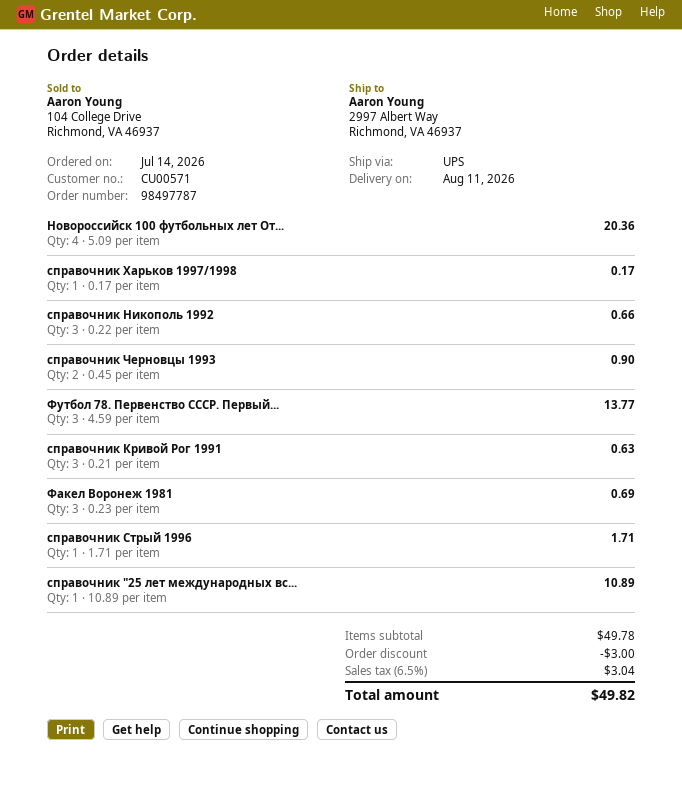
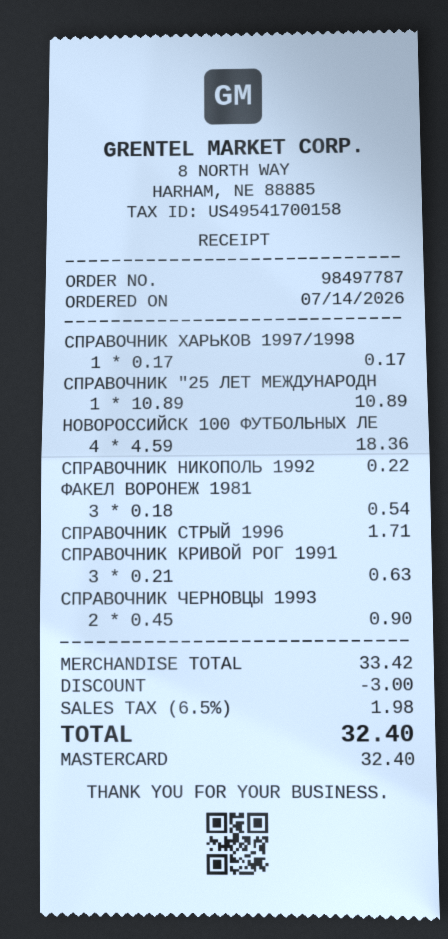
Новороссийск 100 футбольных лет От...: 4 x 5.09 = 20.36 -> 4 x 4.59 = 18.36
справочник Никополь 1992: 3 x 0.22 = 0.66 -> 1 x 0.22 = 0.22
Футбол 78. Первенство СССР. Первый...: 3 x 4.59 = 13.77 -> none
Факел Воронеж 1981: 3 x 0.23 = 0.69 -> 3 x 0.18 = 0.54
subtotal: 49.78 -> 33.42
tax: 6.5% = 3.04 -> 6.5% = 1.98
total: 49.82 -> 32.40

